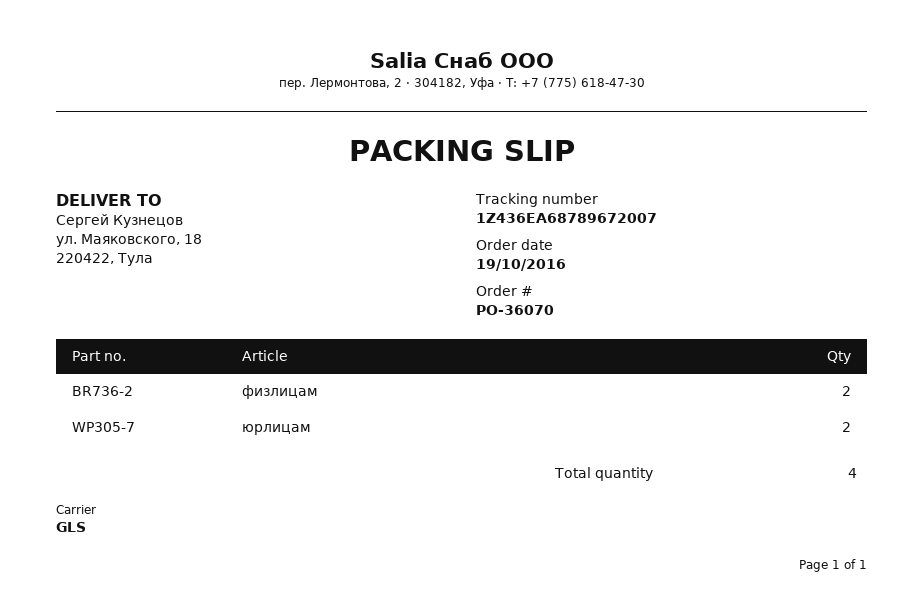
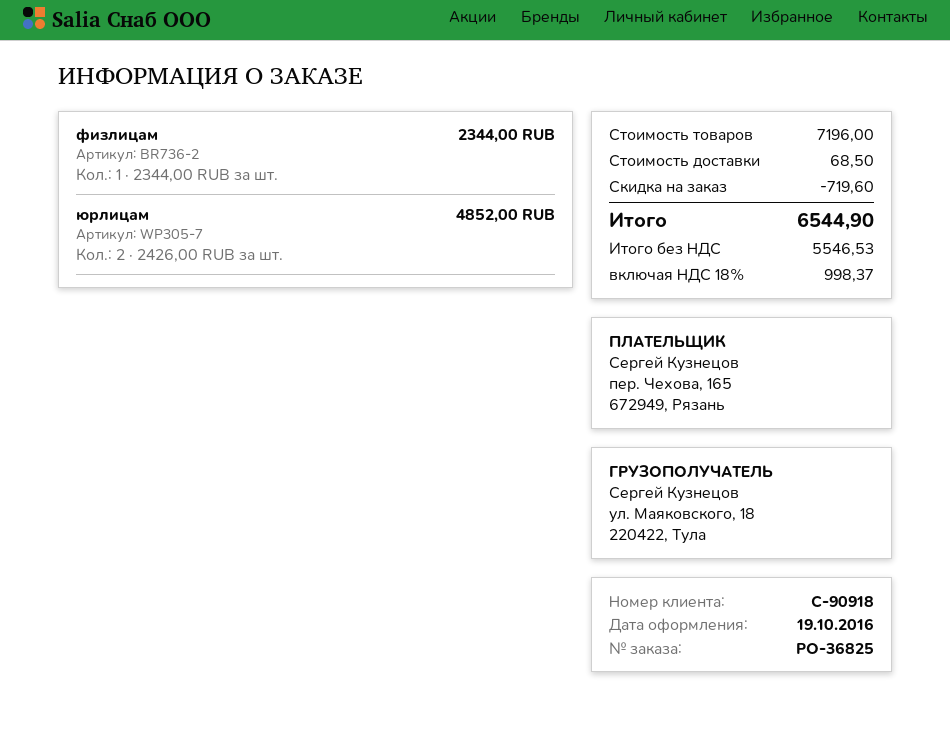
order number: PO-36070 -> PO-36825
физлицам: 2 -> 1

